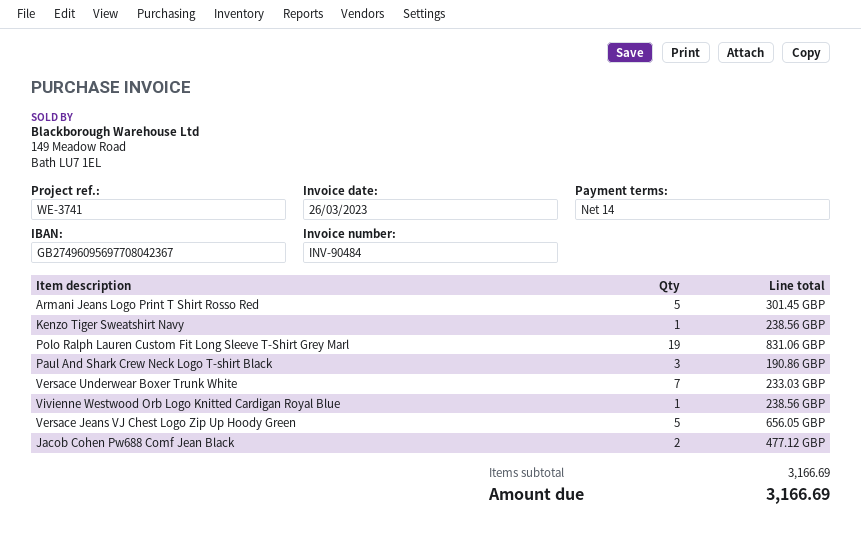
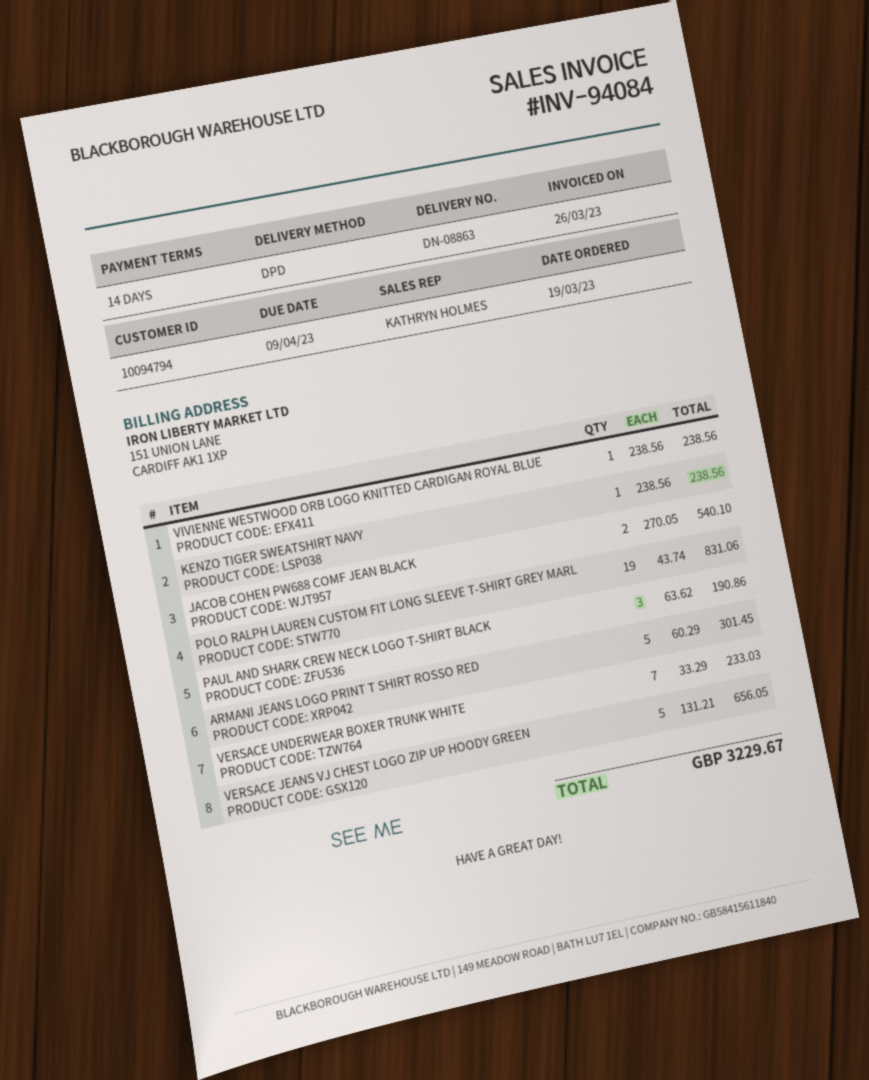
invoice number: INV-90484 -> INV-94084
Jacob Cohen Pw688 Comf Jean Black: 2 for 477.12 -> 2 for 540.10
total: 3166.69 -> 3229.67

